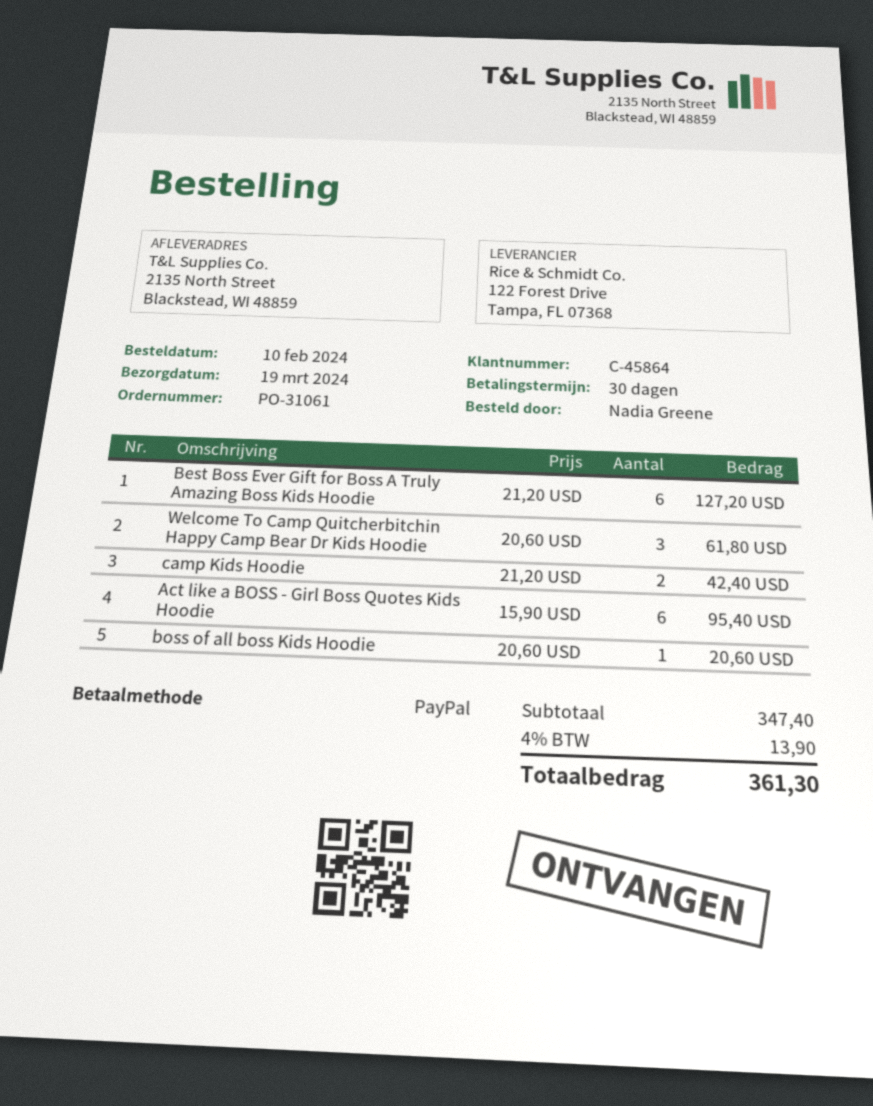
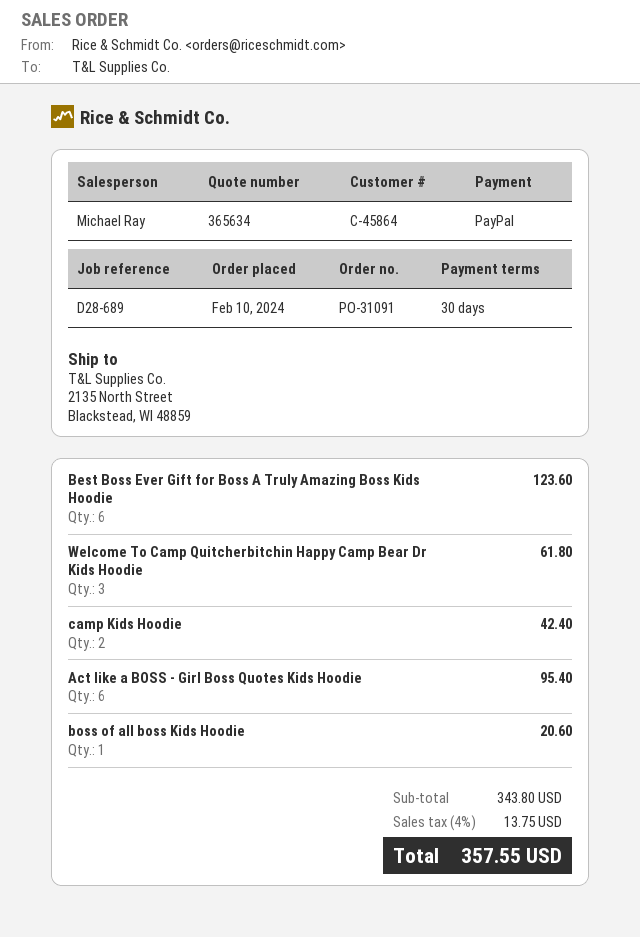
order number: PO-31061 -> PO-31091
Best Boss Ever Gift for Boss A Truly Amazing Boss Kids Hoodie: 6 for 127.20 -> 6 for 123.60
subtotal: 347.40 -> 343.80
tax: 4% = 13.90 -> 4% = 13.75
total: 361.30 -> 357.55

